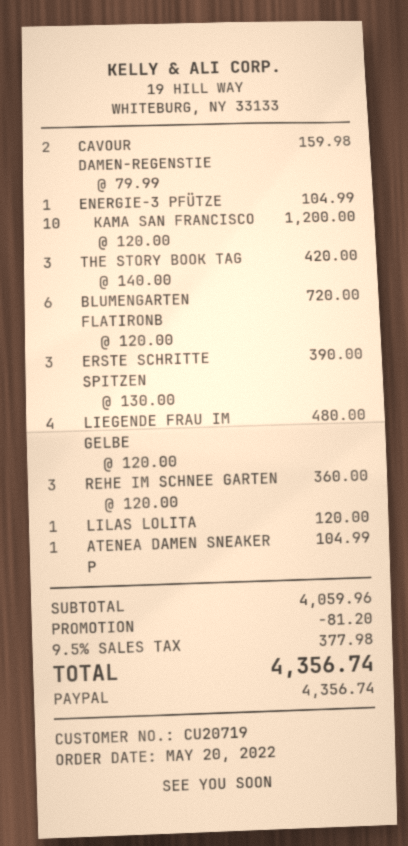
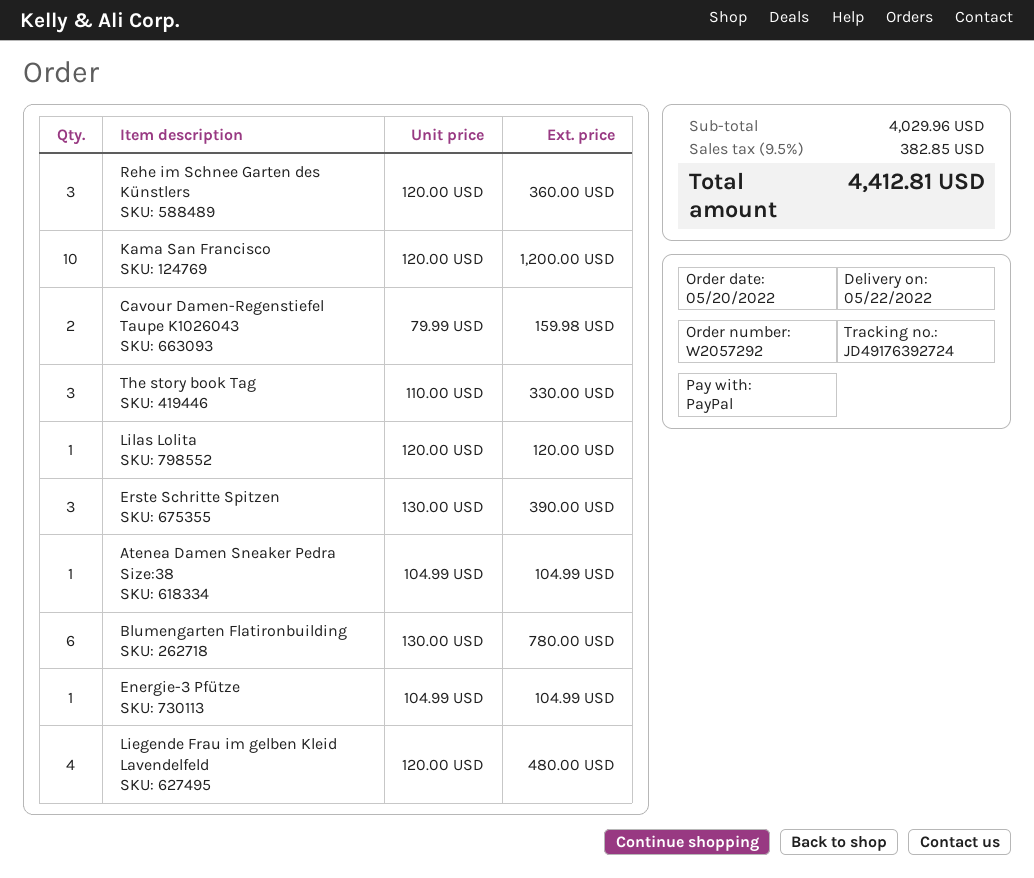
THE STORY BOOK TAG: 3 x 140.00 = 420.00 -> 3 x 110.00 = 330.00
BLUMENGARTEN FLATIRONB: 6 x 120.00 = 720.00 -> 6 x 130.00 = 780.00
subtotal: 4059.96 -> 4029.96
discount: 81.20 -> none
tax: 9.5% = 377.98 -> 9.5% = 382.85
total: 4356.74 -> 4412.81

